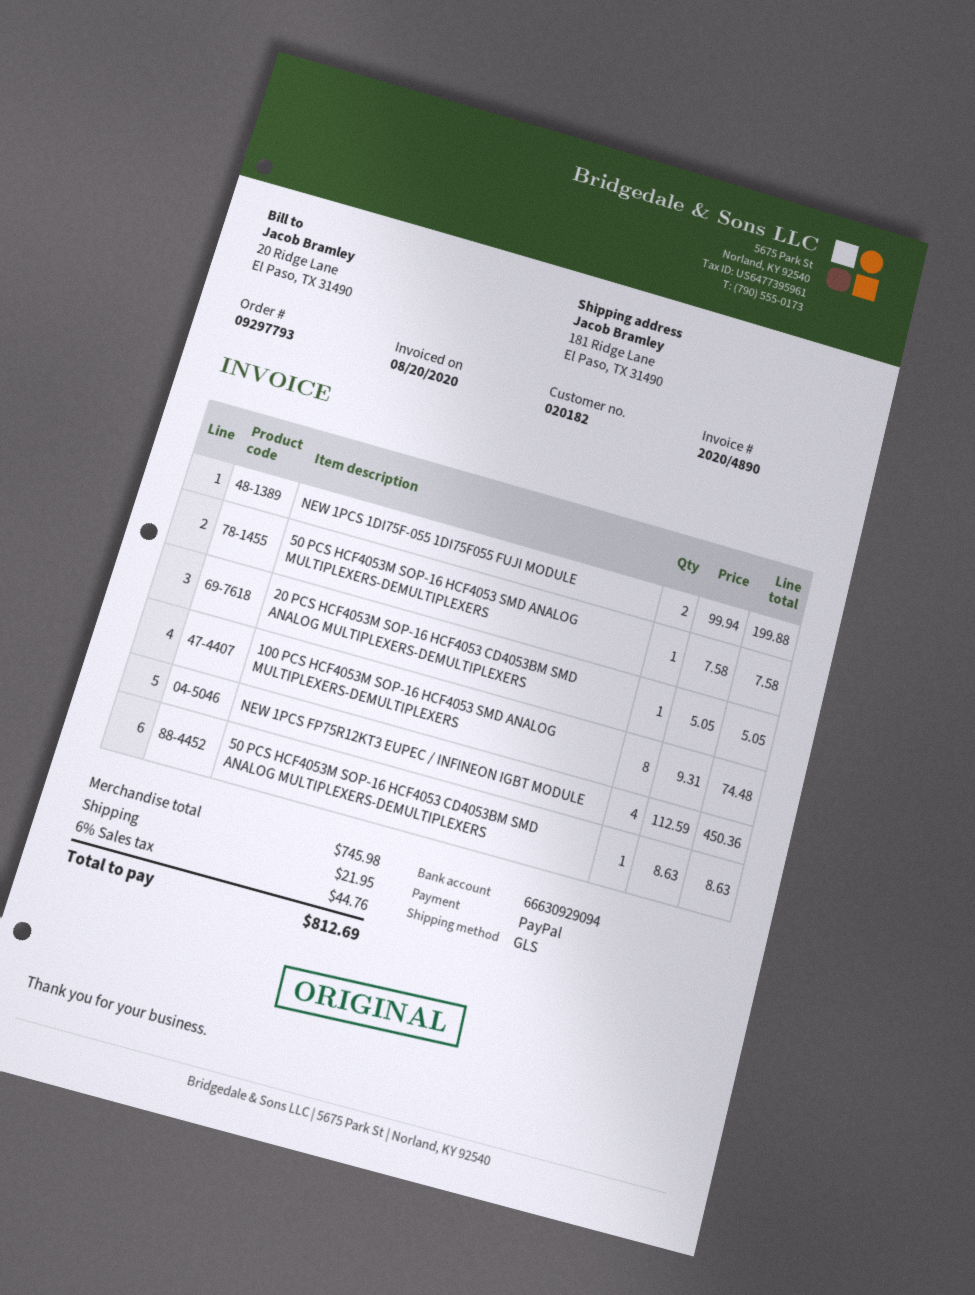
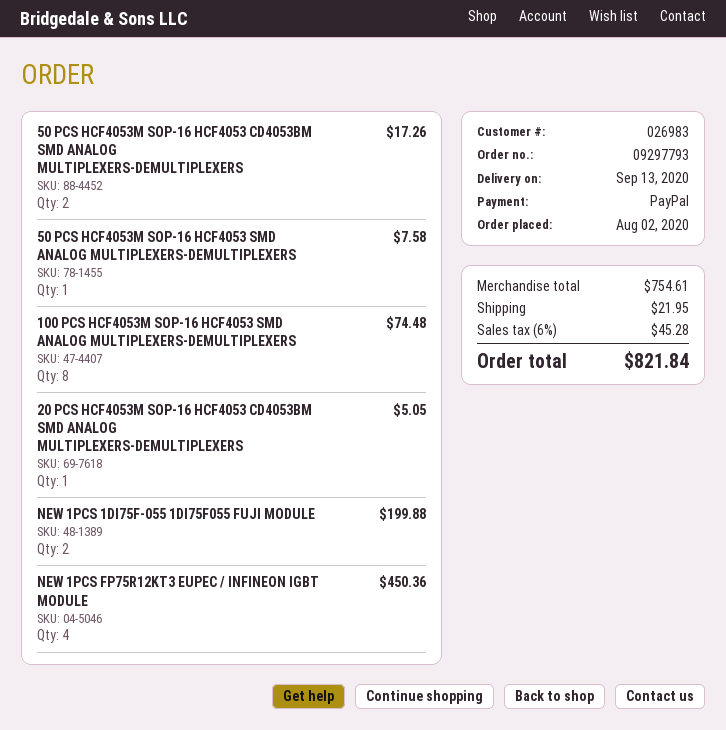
customer number: 020182 -> 026983
50 PCS HCF4053M SOP-16 HCF4053 CD4053BM SMD ANALOG MULTIPLEXERS-DEMULTIPLEXERS: 1 for 8.63 -> 2 for 17.26
subtotal: 745.98 -> 754.61
tax: 6% = 44.76 -> 6% = 45.28
total: 812.69 -> 821.84

